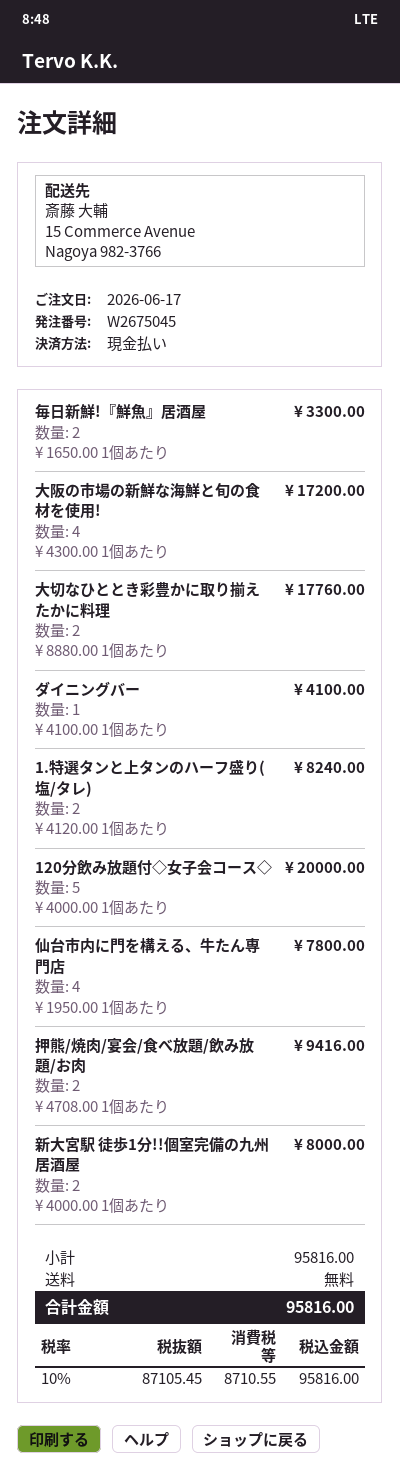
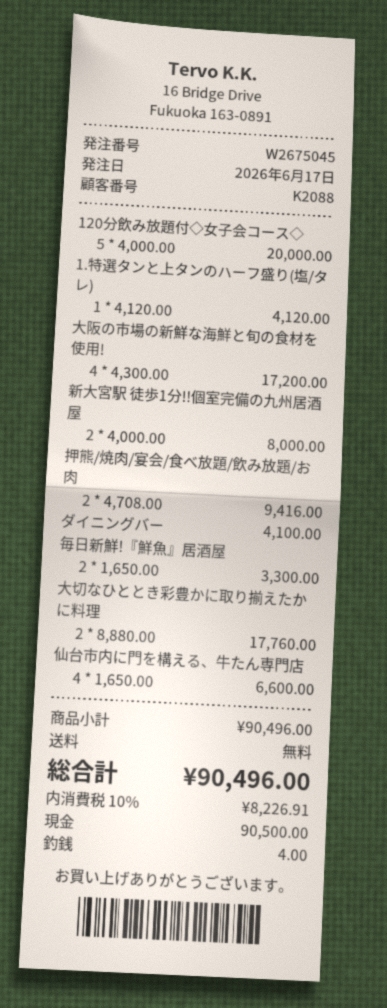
1.特選タンと上タンのハーフ盛り(塩/タレ): 2 x 4120.00 = 8240.00 -> 1 x 4120.00 = 4120.00
仙台市内に門を構える、牛たん専門店: 4 x 1950.00 = 7800.00 -> 4 x 1650.00 = 6600.00
subtotal: 95816.00 -> 90496.00
tax: 10% = 8710.55 -> 10% = 8226.91
total: 95816.00 -> 90496.00

